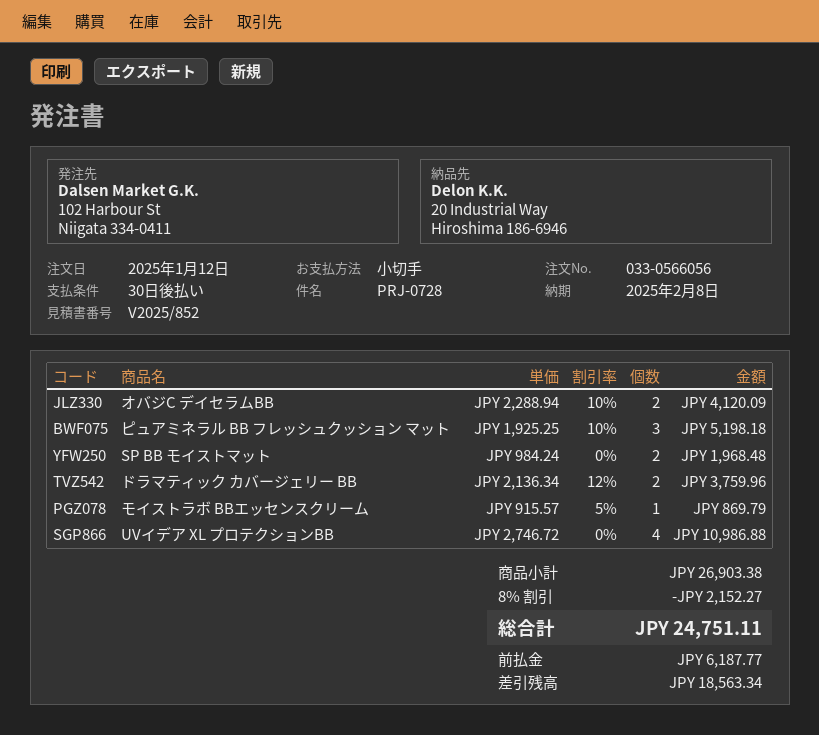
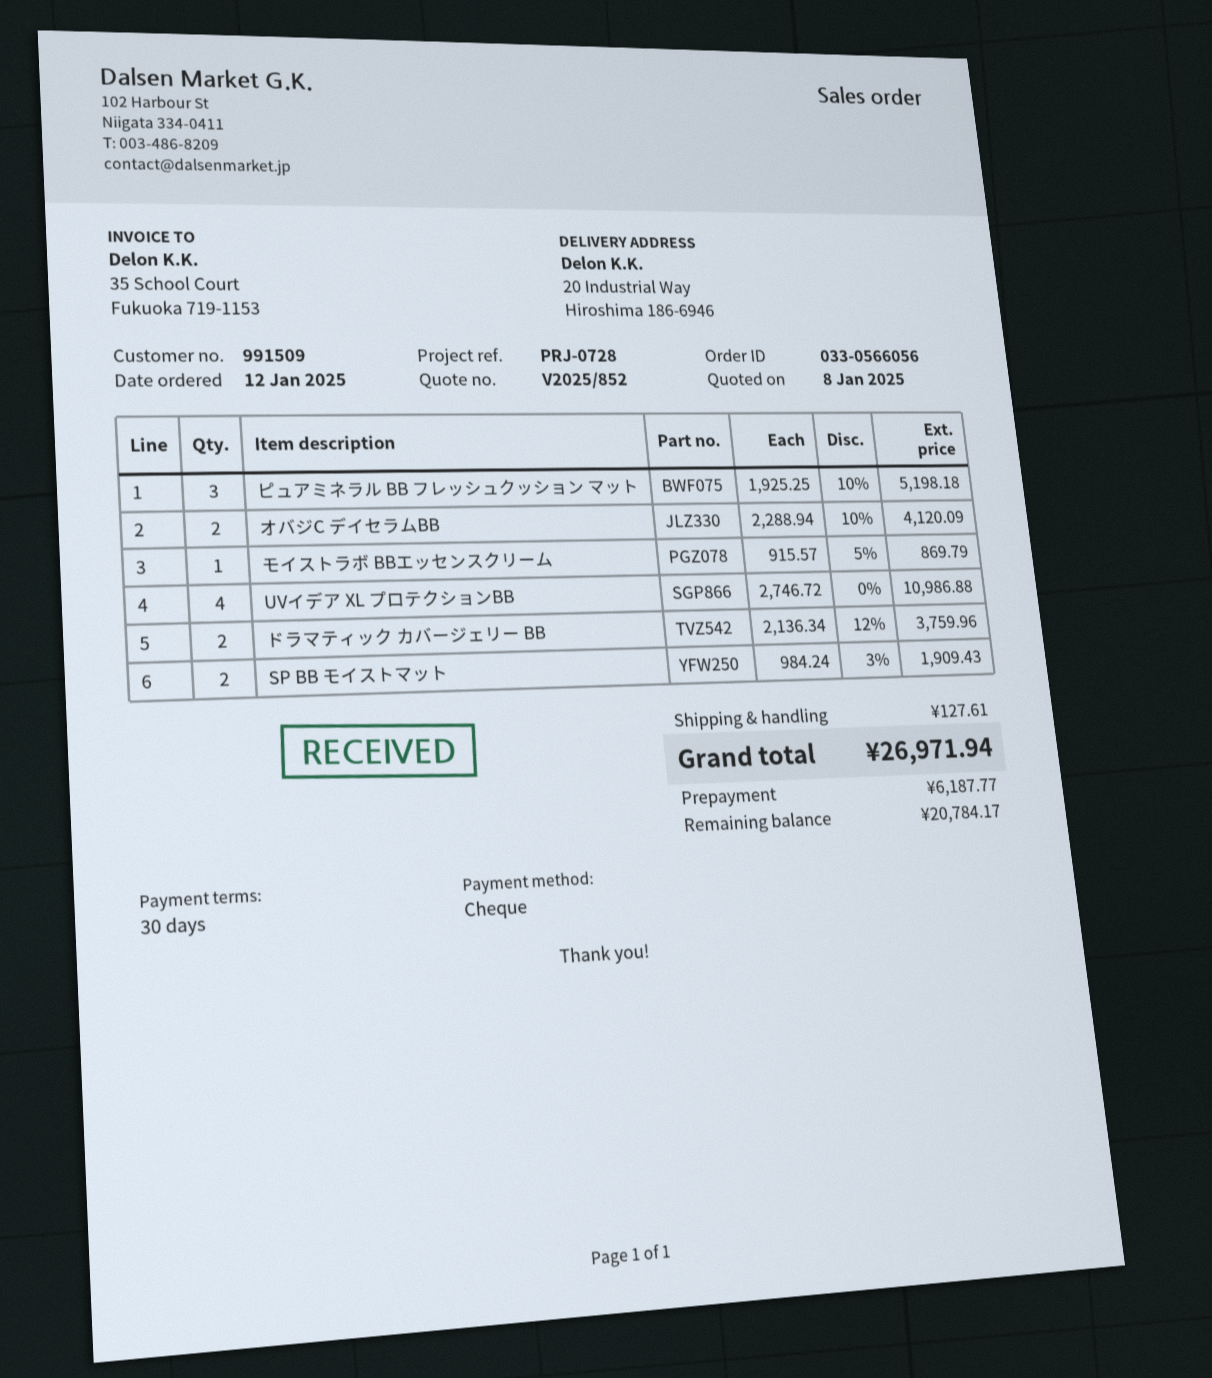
SP BB モイストマット: 2 x 984.24 = 1968.48 -> 2 x 984.24 - 3% = 1909.43
discount: 8% = 2152.27 -> none
shipping: none -> 127.61
total: 24751.11 -> 26971.94
balance: 18563.34 -> 20784.17

